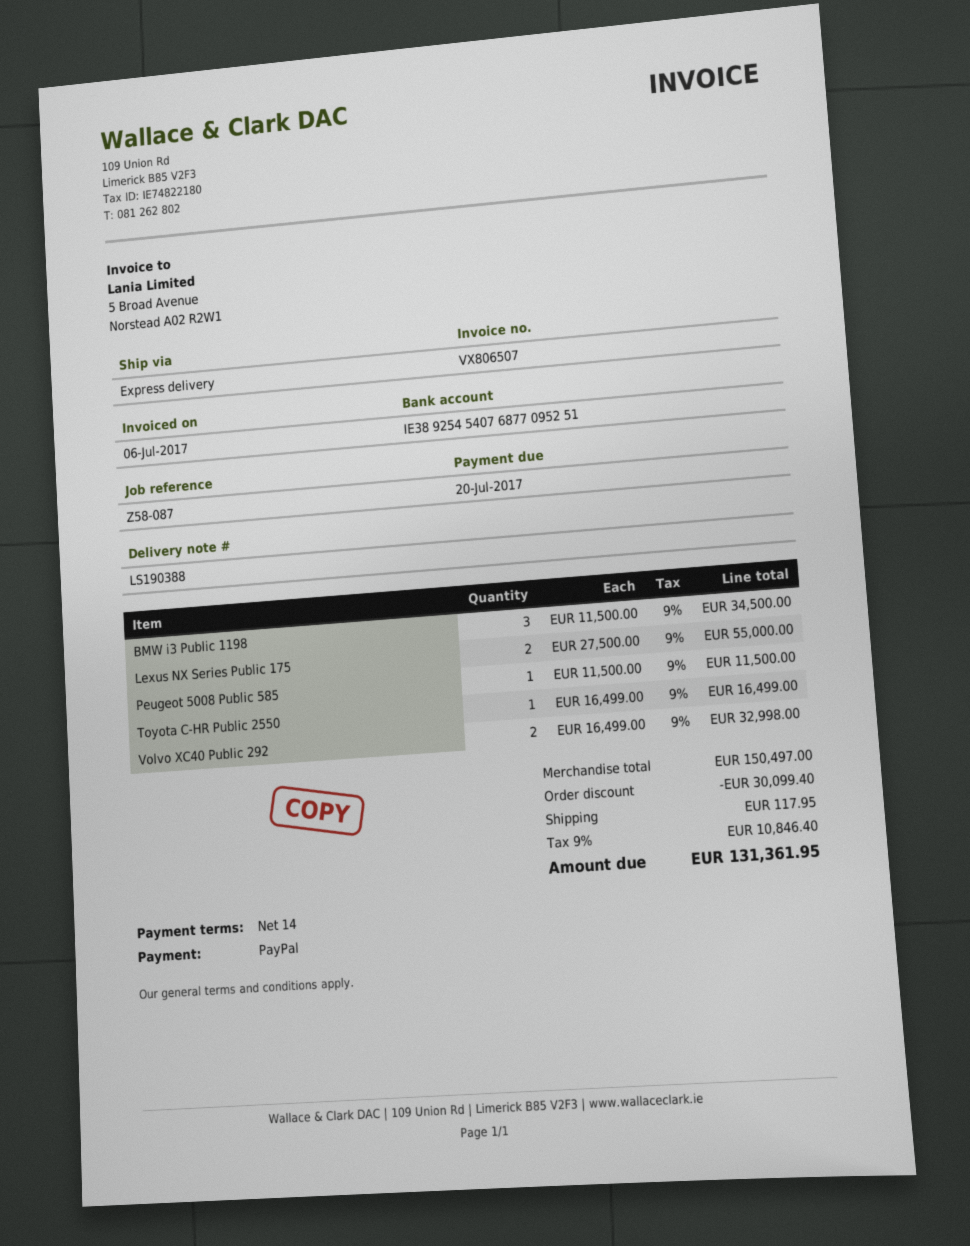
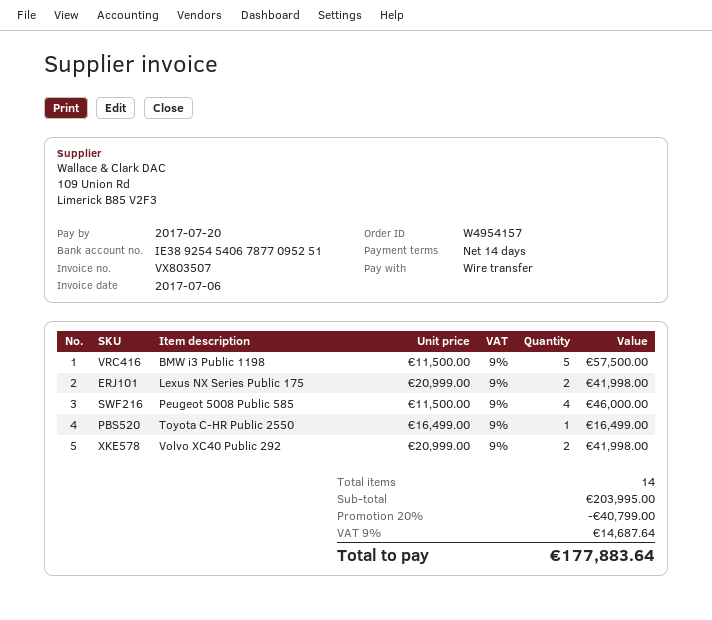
invoice number: VX806507 -> VX803507
payment method: PayPal -> bank transfer
bank account: IE38925454076877095251 -> IE38925454067877095251
BMW i3 Public 1198: 3 x 11500.00 = 34500.00 -> 5 x 11500.00 = 57500.00
Lexus NX Series Public 175: 2 x 27500.00 = 55000.00 -> 2 x 20999.00 = 41998.00
Peugeot 5008 Public 585: 1 x 11500.00 = 11500.00 -> 4 x 11500.00 = 46000.00
Volvo XC40 Public 292: 2 x 16499.00 = 32998.00 -> 2 x 20999.00 = 41998.00
subtotal: 150497.00 -> 203995.00
discount: 30099.40 -> 40799.00
shipping: 117.95 -> none
tax: 9% = 10846.40 -> 9% = 14687.64
total: 131361.95 -> 177883.64

